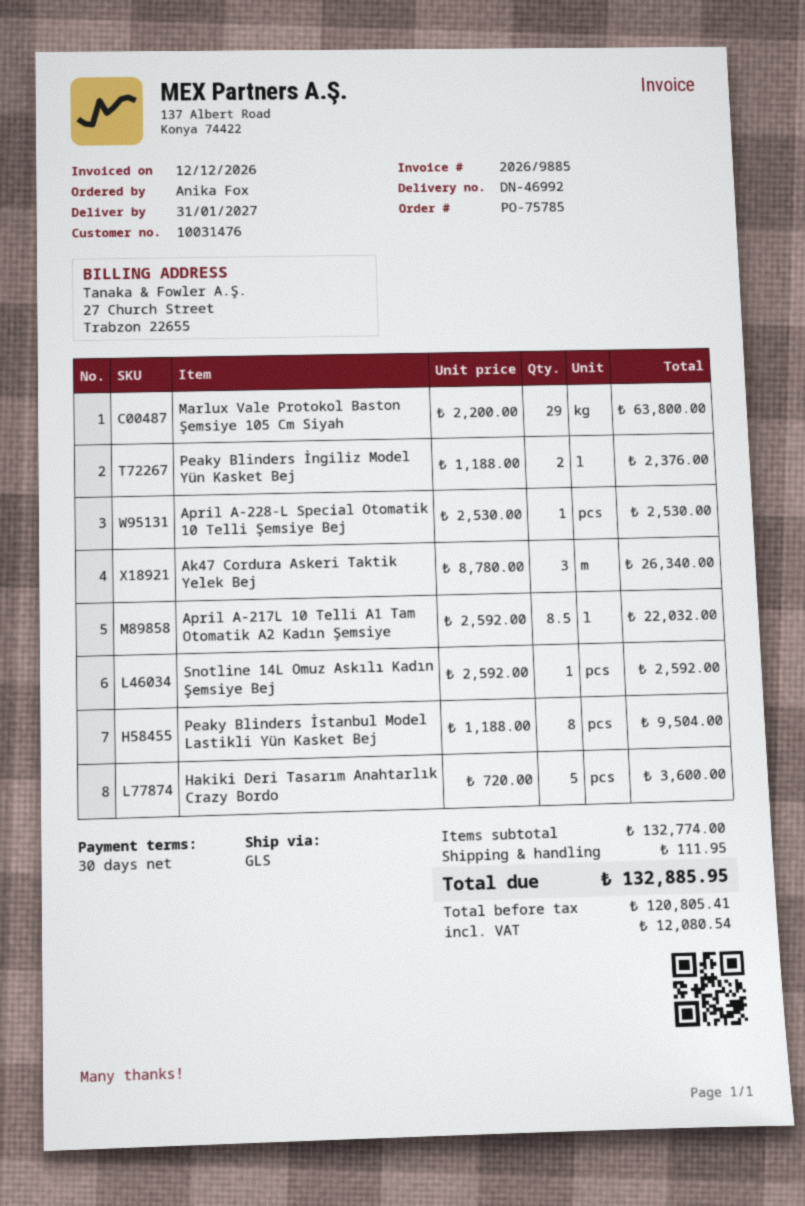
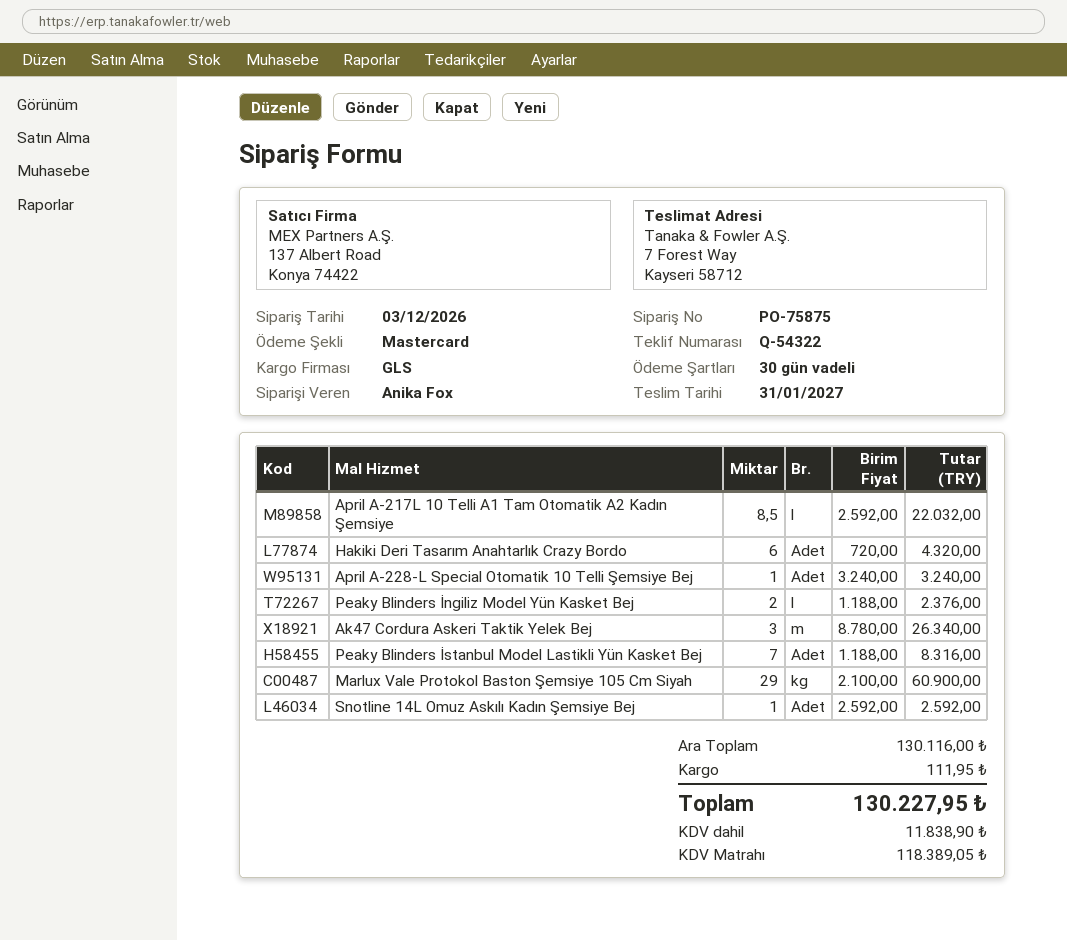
order number: PO-75785 -> PO-75875
Marlux Vale Protokol Baston Şemsiye 105 Cm Siyah: 29 x 2200.00 = 63800.00 -> 29 x 2100.00 = 60900.00
April A-228-L Special Otomatik 10 Telli Şemsiye Bej: 1 x 2530.00 = 2530.00 -> 1 x 3240.00 = 3240.00
Peaky Blinders İstanbul Model Lastikli Yün Kasket Bej: 8 x 1188.00 = 9504.00 -> 7 x 1188.00 = 8316.00
Hakiki Deri Tasarım Anahtarlık Crazy Bordo: 5 x 720.00 = 3600.00 -> 6 x 720.00 = 4320.00
subtotal: 132774.00 -> 130116.00
net: 120805.41 -> 118389.05
tax: 12080.54 -> 11838.90
total: 132885.95 -> 130227.95

